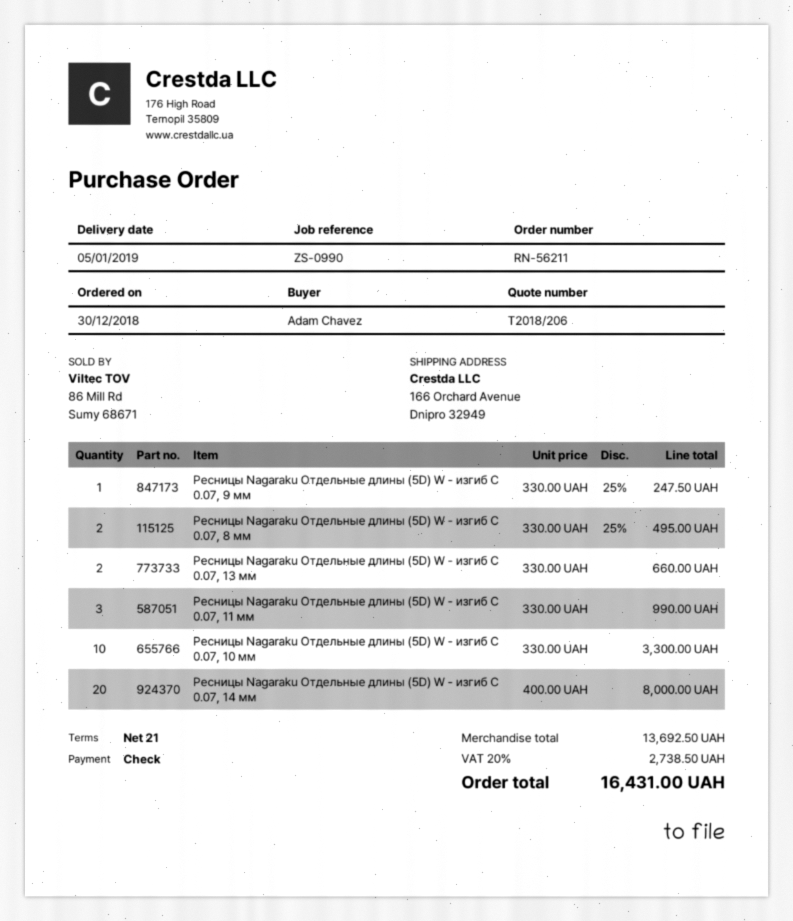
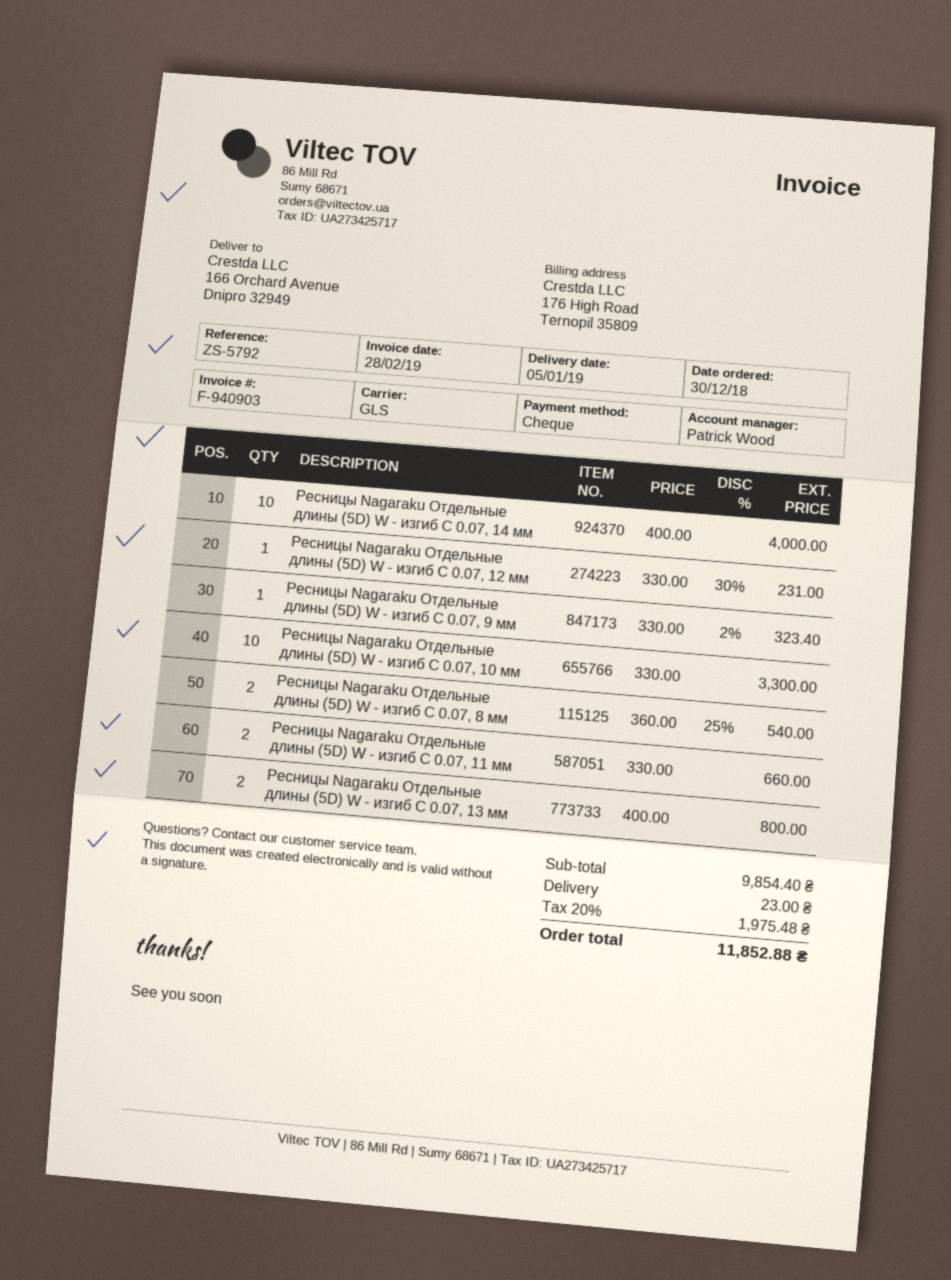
reference: ZS-0990 -> ZS-5792
Ресницы Nagaraku Отдельные длины (5D) W - изгиб C 0.07, 9 мм: 1 x 330.00 - 25% = 247.50 -> 1 x 330.00 - 2% = 323.40
Ресницы Nagaraku Отдельные длины (5D) W - изгиб C 0.07, 8 мм: 2 x 330.00 - 25% = 495.00 -> 2 x 360.00 - 25% = 540.00
Ресницы Nagaraku Отдельные длины (5D) W - изгиб C 0.07, 13 мм: 2 x 330.00 = 660.00 -> 2 x 400.00 = 800.00
Ресницы Nagaraku Отдельные длины (5D) W - изгиб C 0.07, 11 мм: 3 x 330.00 = 990.00 -> 2 x 330.00 = 660.00
Ресницы Nagaraku Отдельные длины (5D) W - изгиб C 0.07, 14 мм: 20 x 400.00 = 8000.00 -> 10 x 400.00 = 4000.00
Ресницы Nagaraku Отдельные длины (5D) W - изгиб C 0.07, 12 мм: none -> 1 x 330.00 - 30% = 231.00
subtotal: 13692.50 -> 9854.40
shipping: none -> 23.00
tax: 20% = 2738.50 -> 20% = 1975.48
total: 16431.00 -> 11852.88

